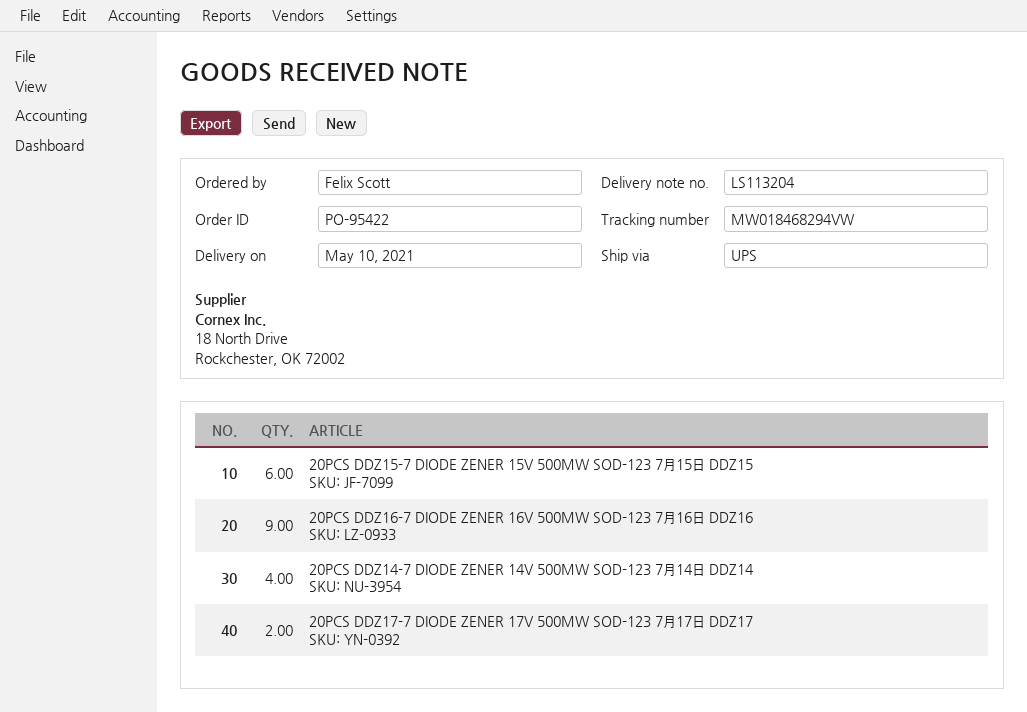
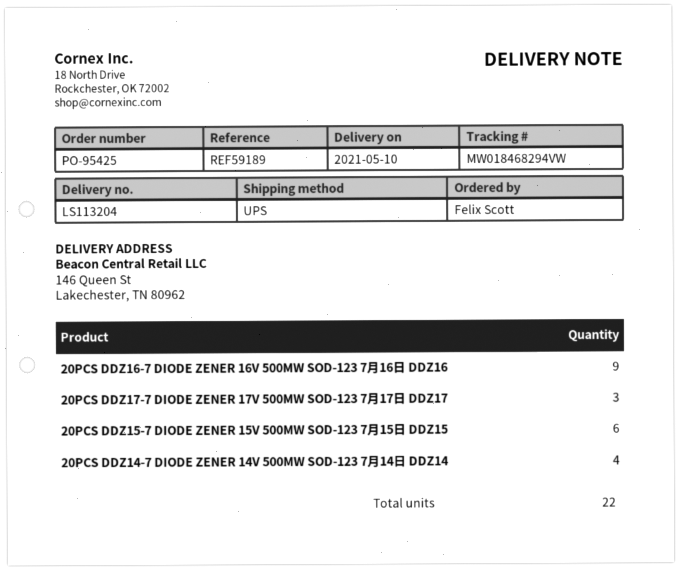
order number: PO-95422 -> PO-95425
20PCS DDZ17-7 DIODE ZENER 17V 500MW SOD-123 7月17日 DDZ17: 2 -> 3

